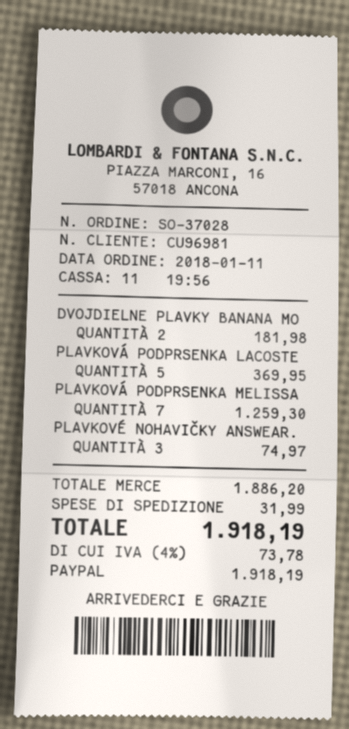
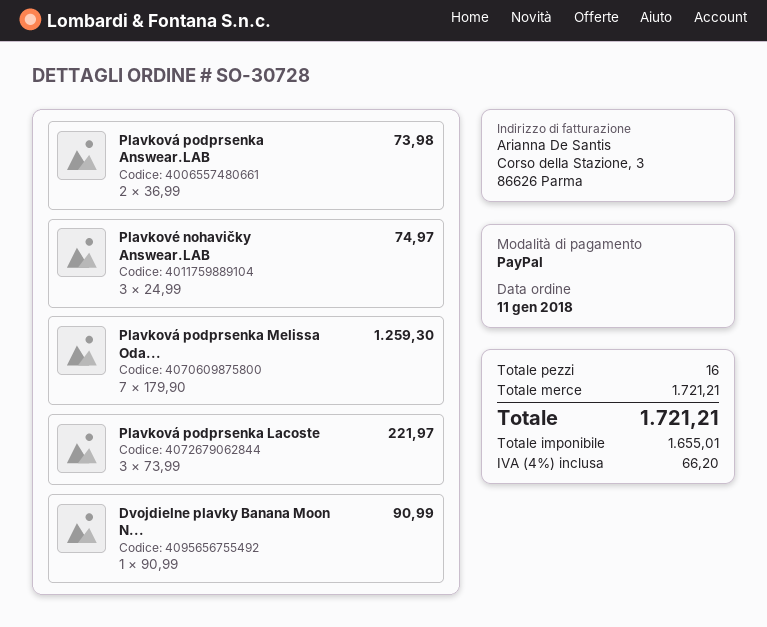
order number: SO-37028 -> SO-30728
DVOJDIELNE PLAVKY BANANA MO: 2 for 181.98 -> 1 for 90.99
PLAVKOVÁ PODPRSENKA LACOSTE: 5 for 369.95 -> 3 for 221.97
Plavková podprsenka Answear.LAB: none -> 2 for 73.98
subtotal: 1886.20 -> 1721.21
shipping: 31.99 -> none
tax: 4% = 73.78 -> 4% = 66.20
total: 1918.19 -> 1721.21

